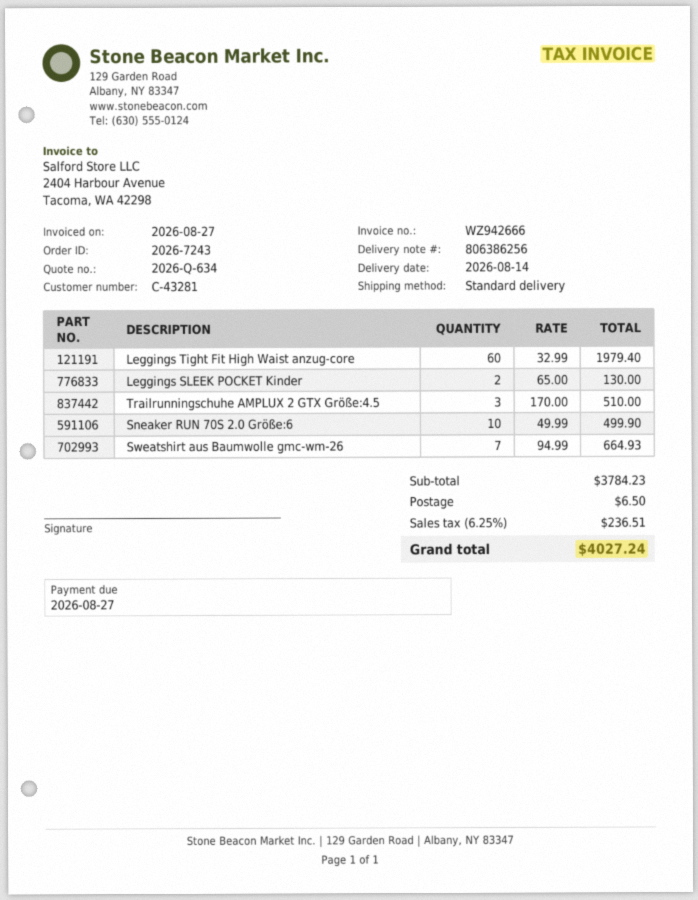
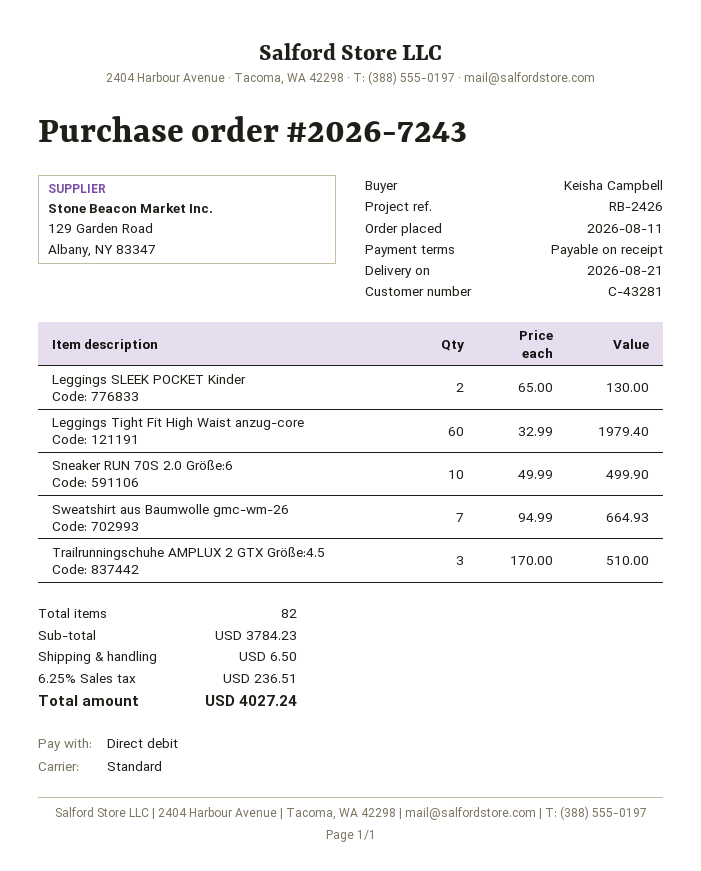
delivery date: 2026-08-14 -> 2026-08-21

